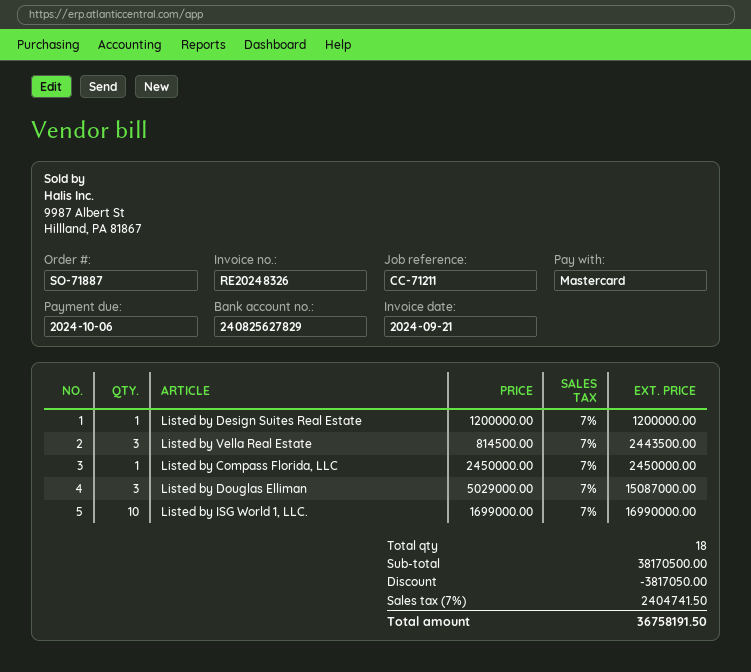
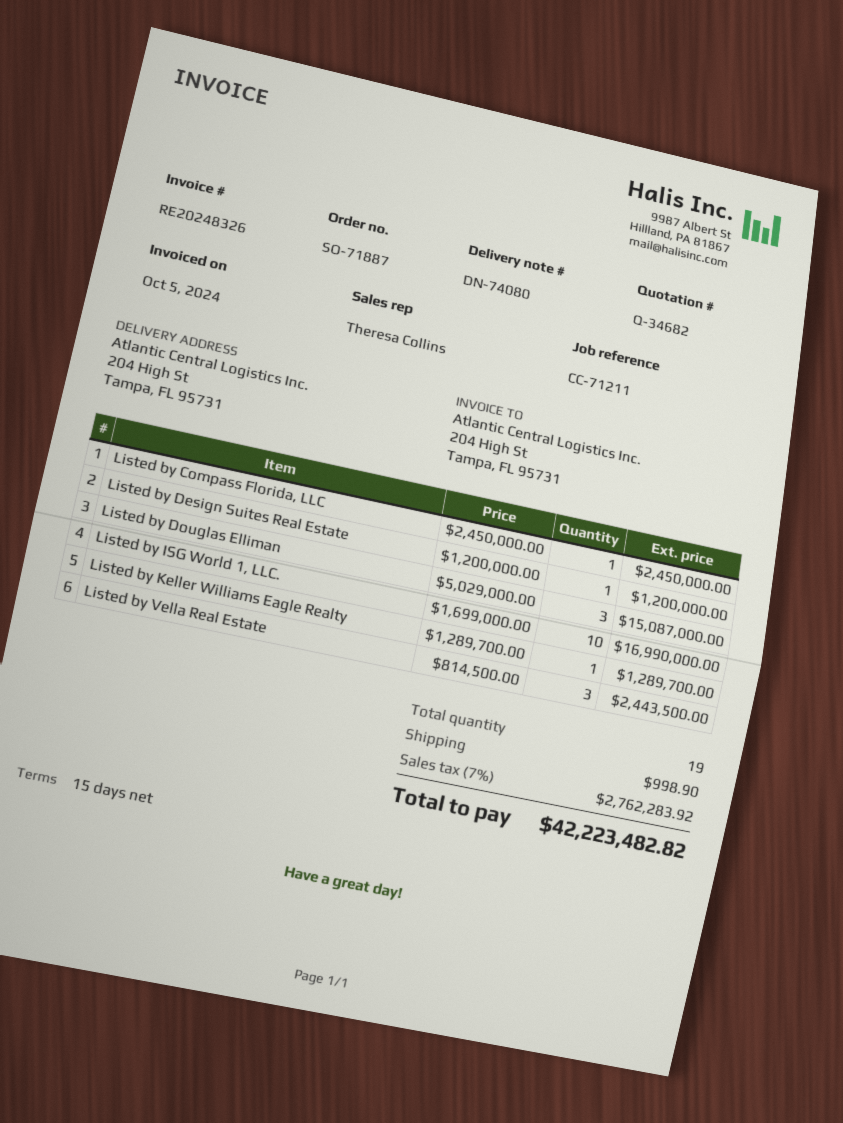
invoice date: 2024-09-21 -> 2024-10-05
Listed by Keller Williams Eagle Realty: none -> 1 x 1289700.00 = 1289700.00
total quantity: 18 -> 19
discount: 3817050.00 -> none
shipping: none -> 998.90
tax: 7% = 2404741.50 -> 7% = 2762283.92
total: 36758191.50 -> 42223482.82

